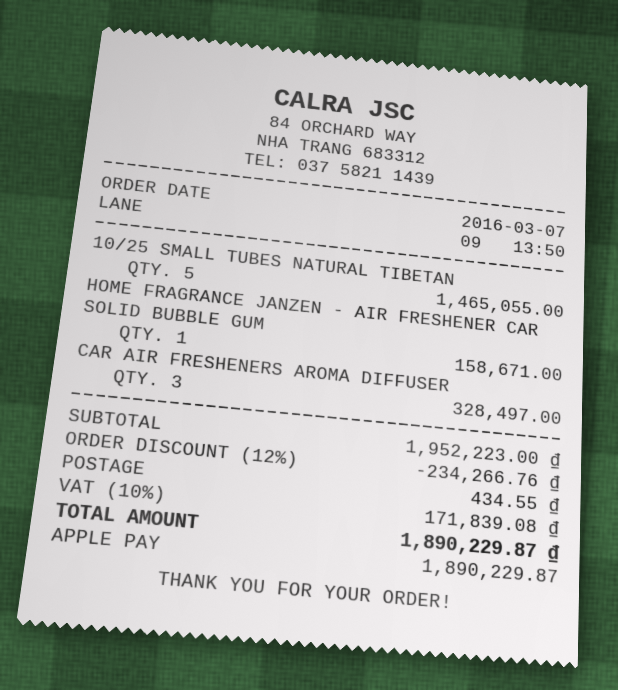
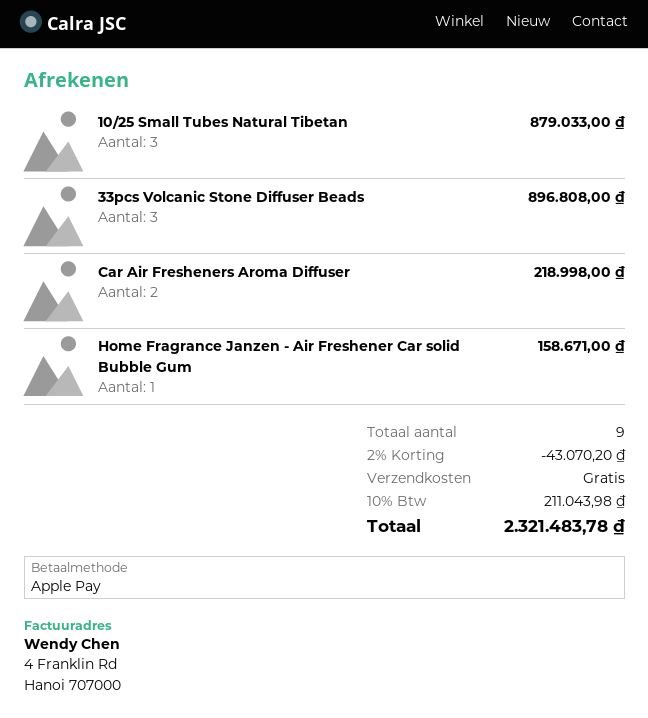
10/25 SMALL TUBES NATURAL TIBETAN: 5 for 1465055.00 -> 3 for 879033.00
CAR AIR FRESHENERS AROMA DIFFUSER: 3 for 328497.00 -> 2 for 218998.00
33pcs Volcanic Stone Diffuser Beads: none -> 3 for 896808.00
discount: 12% = 234266.76 -> 2% = 43070.20
shipping: 434.55 -> 0.00
tax: 10% = 171839.08 -> 10% = 211043.98
total: 1890229.87 -> 2321483.78

